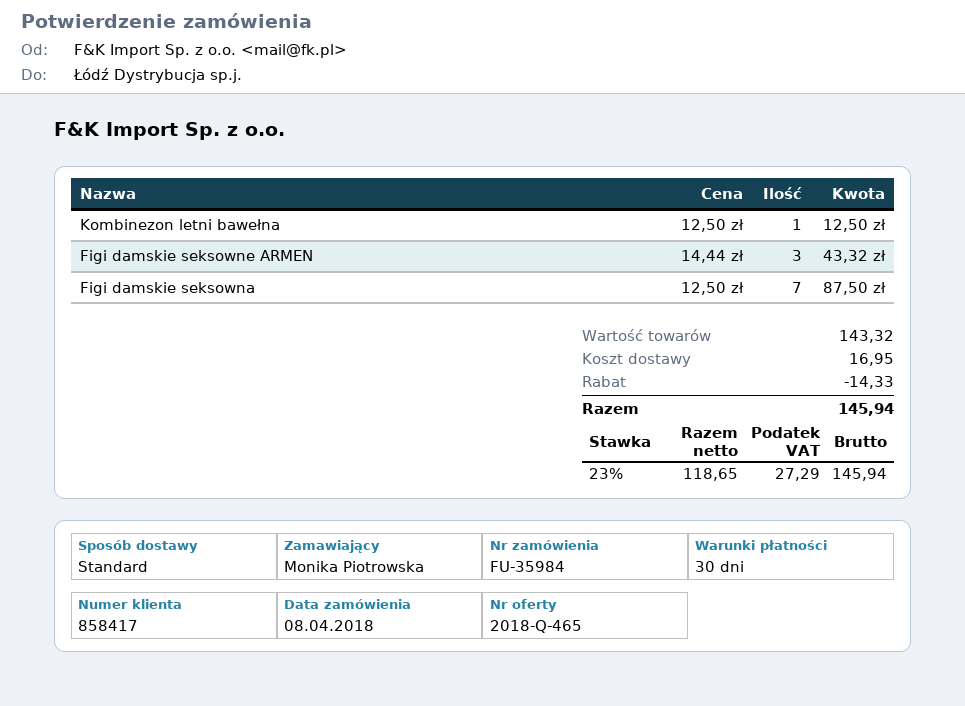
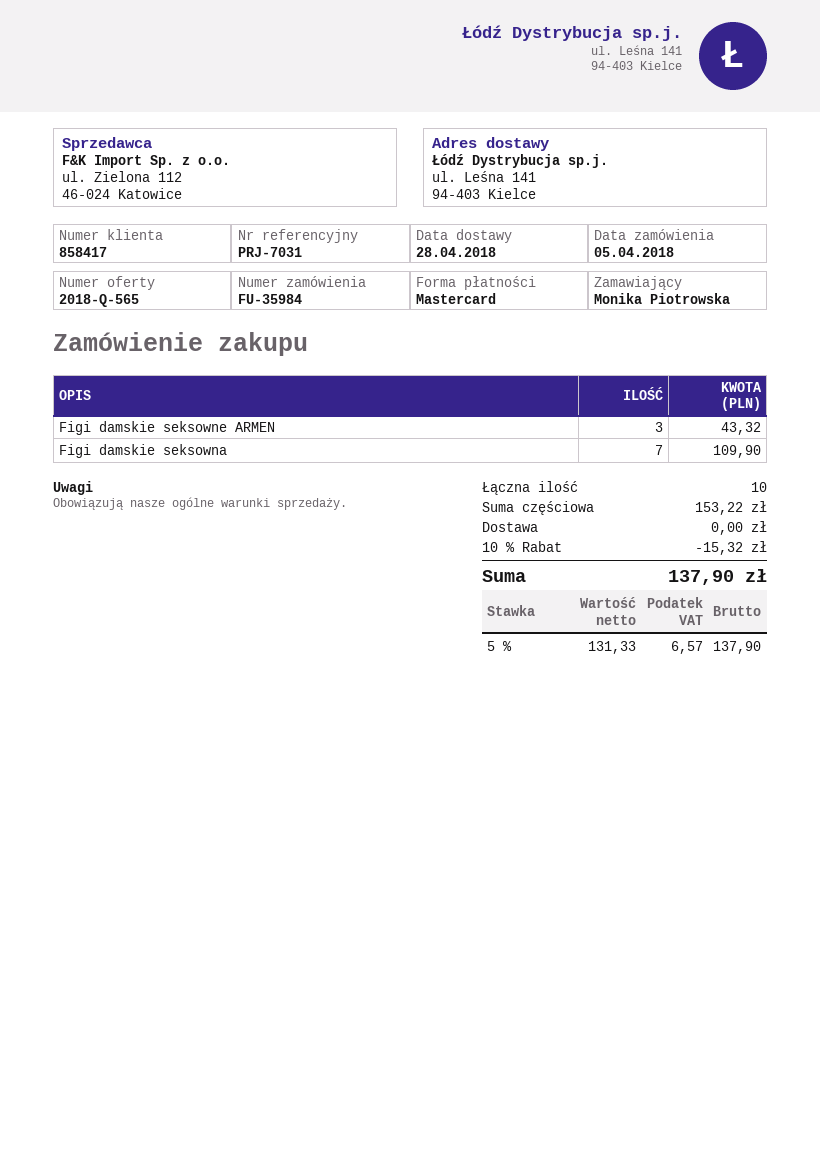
quote number: 2018-Q-465 -> 2018-Q-565
order date: 2018-04-08 -> 2018-04-05
Kombinezon letni bawełna: 1 for 12.50 -> none
Figi damskie seksowna: 7 for 87.50 -> 7 for 109.90
subtotal: 143.32 -> 153.22
discount: 14.33 -> 15.32
shipping: 16.95 -> 0.00
net: 118.65 -> 131.33
tax: 23% = 27.29 -> 5% = 6.57
total: 145.94 -> 137.90

